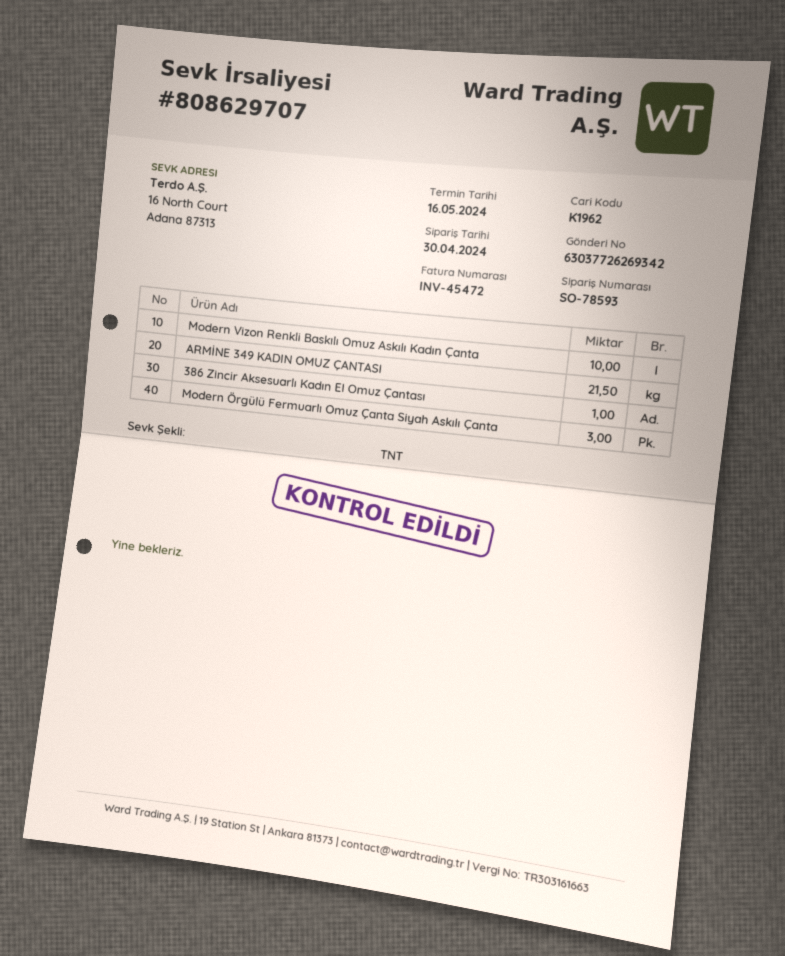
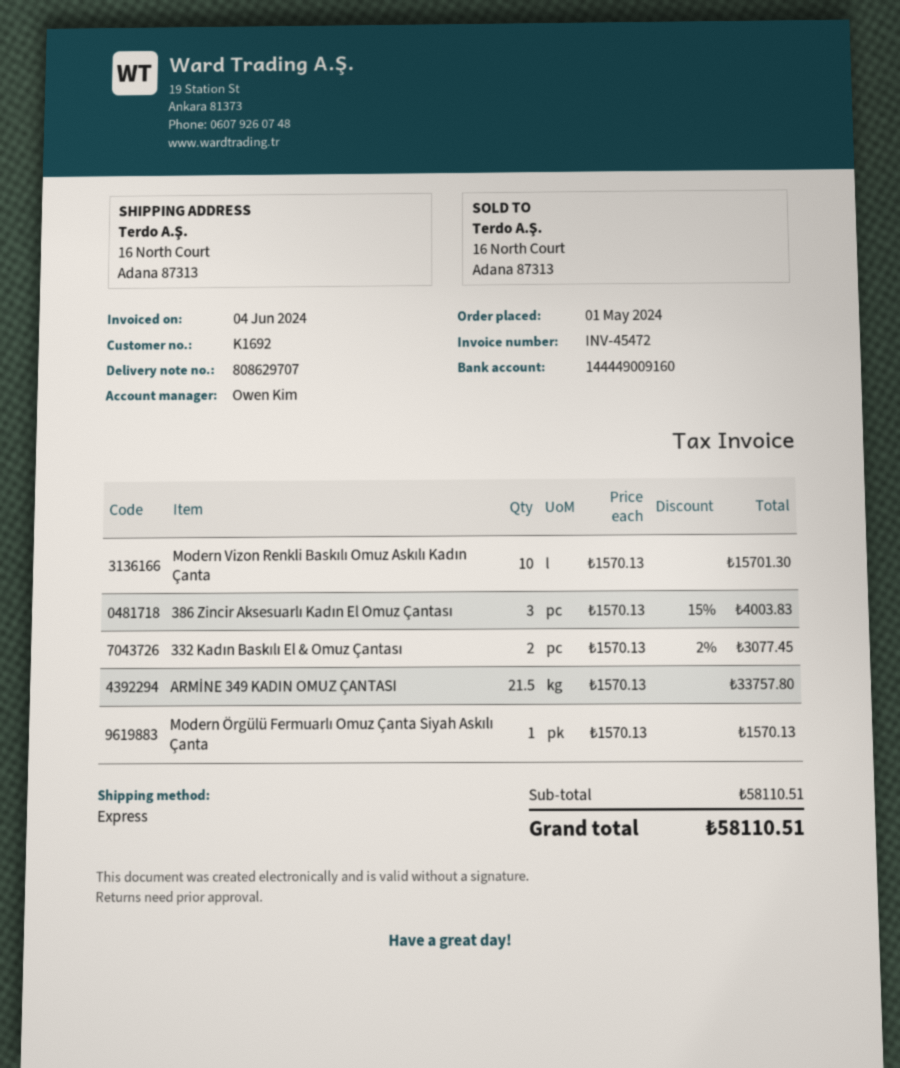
order date: 2024-04-30 -> 2024-05-01
customer number: K1962 -> K1692
shipping method: TNT -> express
386 Zincir Aksesuarlı Kadın El Omuz Çantası: 1 -> 3
Modern Örgülü Fermuarlı Omuz Çanta Siyah Askılı Çanta: 3 -> 1
332 Kadın Baskılı El & Omuz Çantası: none -> 2

